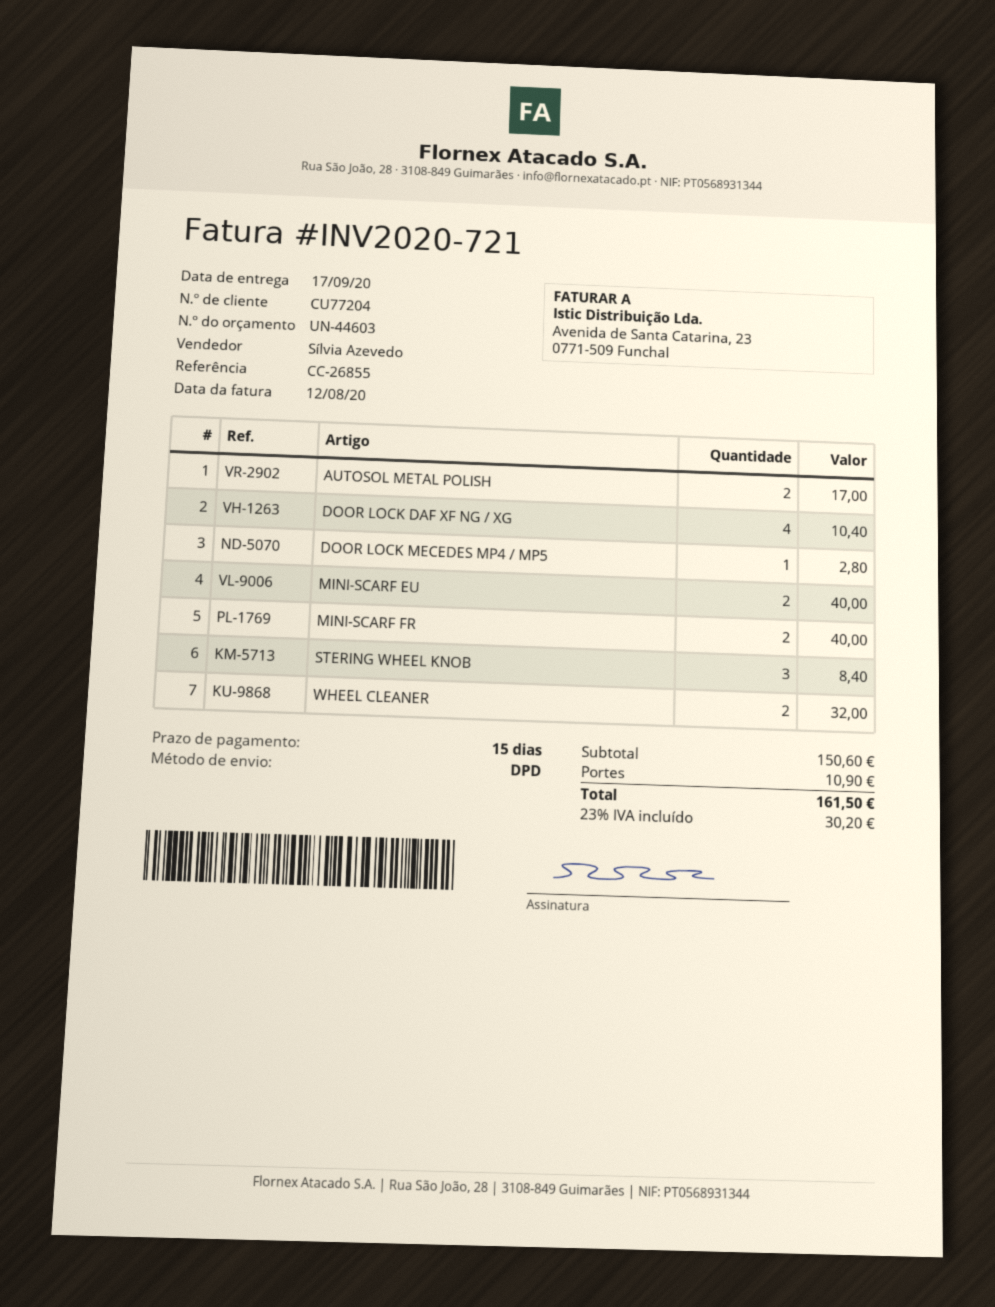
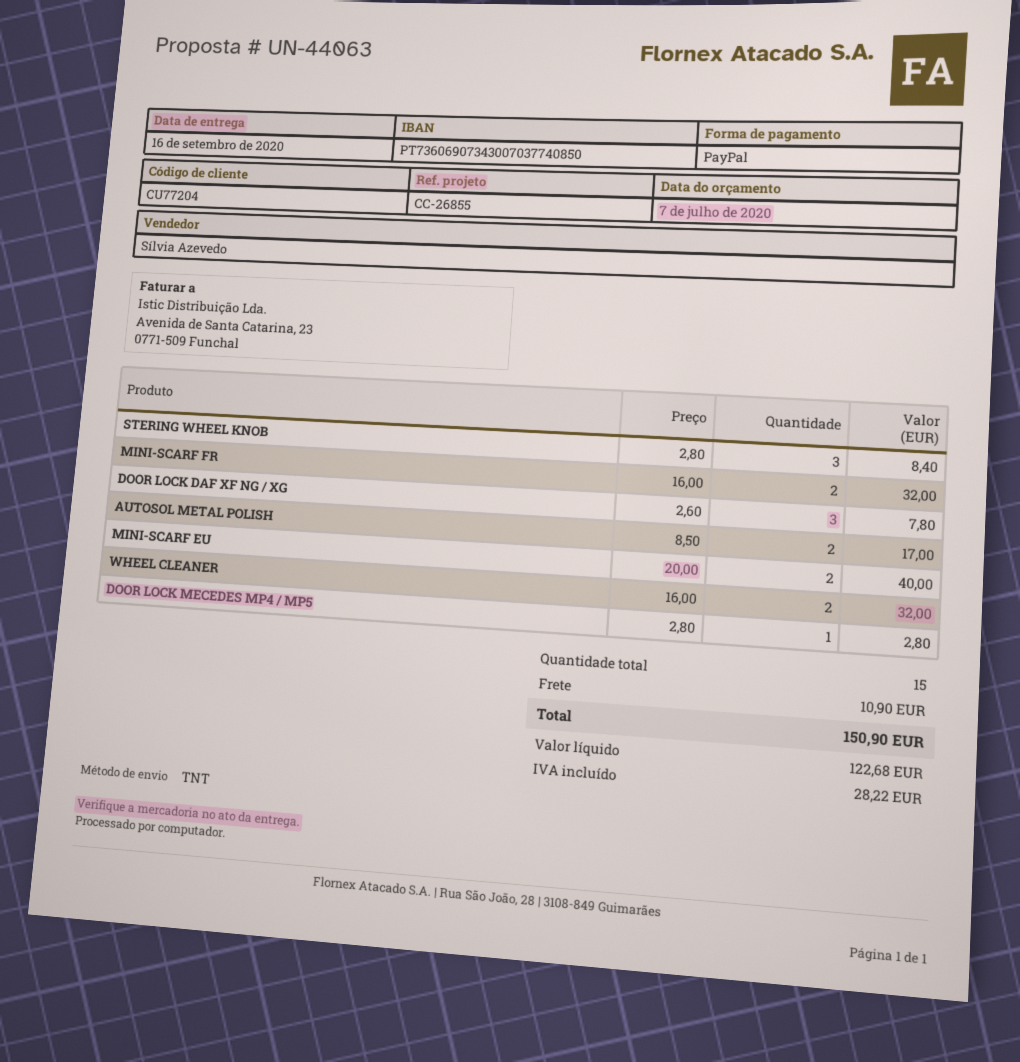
quote number: UN-44603 -> UN-44063
delivery date: 2020-09-17 -> 2020-09-16
shipping method: DPD -> TNT
DOOR LOCK DAF XF NG / XG: 4 for 10.40 -> 3 for 7.80
MINI-SCARF FR: 2 for 40.00 -> 2 for 32.00
tax: 30.20 -> 28.22
total: 161.50 -> 150.90

